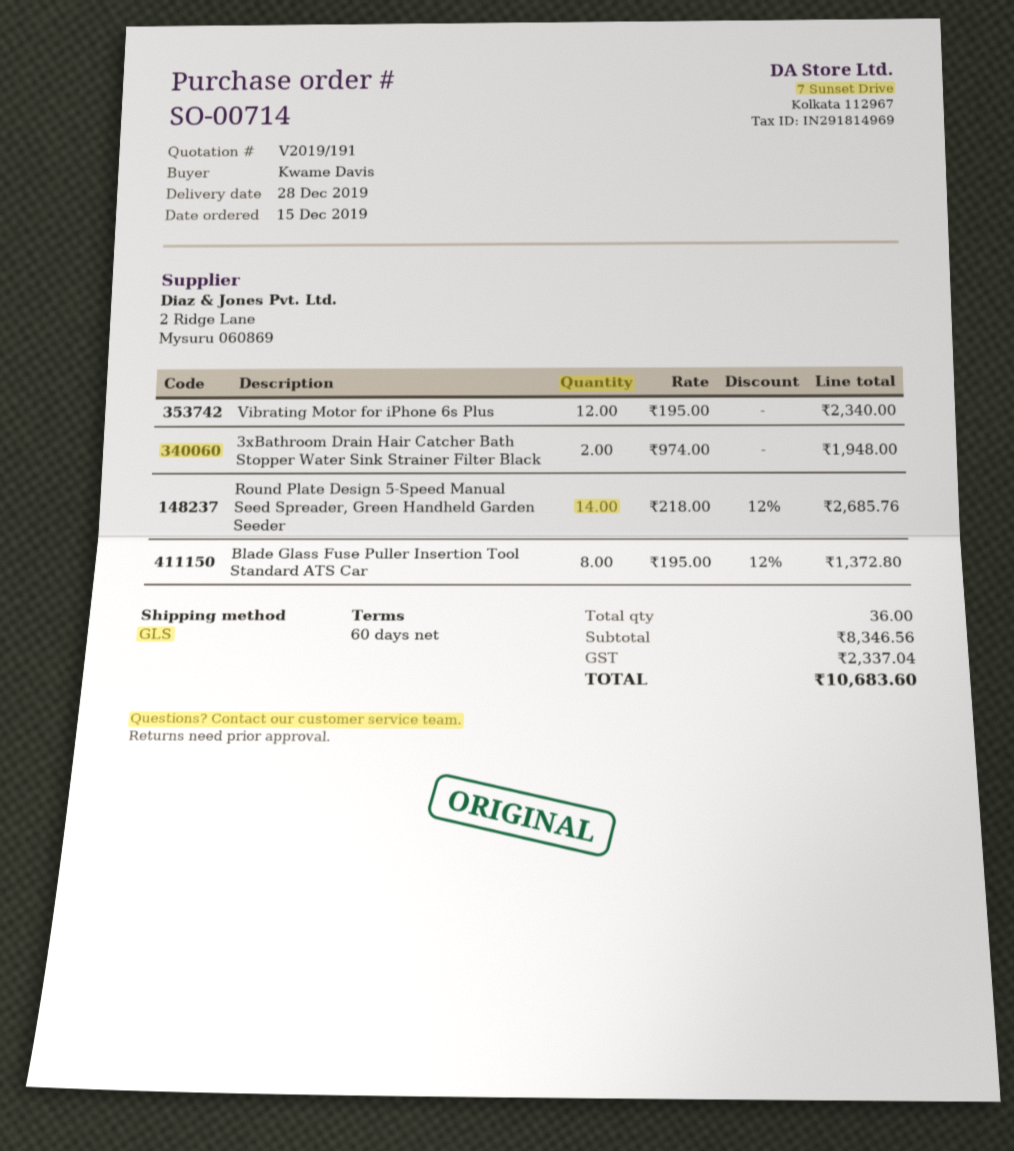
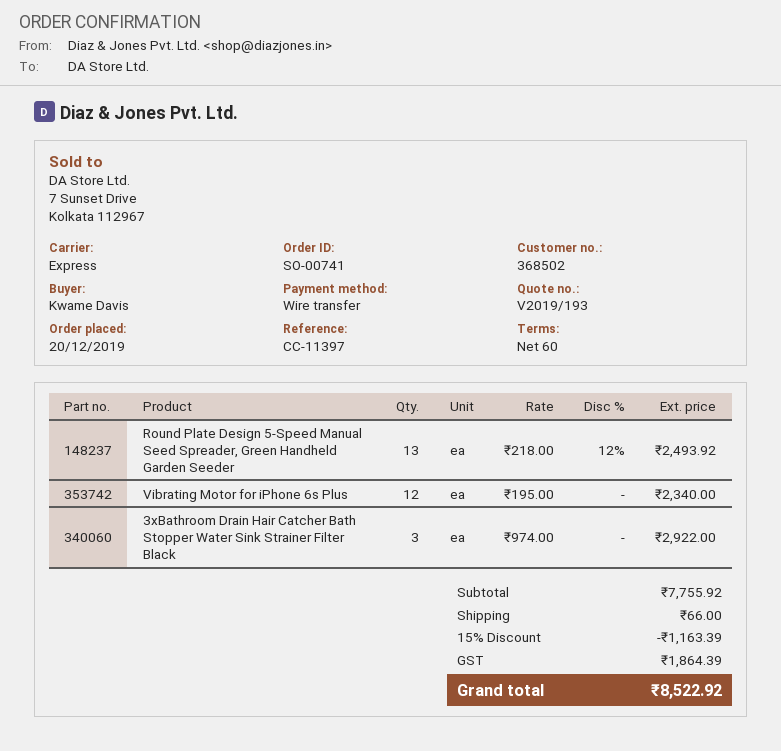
quote number: V2019/191 -> V2019/193
order number: SO-00714 -> SO-00741
order date: 2019-12-15 -> 2019-12-20
shipping method: GLS -> express
3xBathroom Drain Hair Catcher Bath Stopper Water Sink Strainer Filter Black: 2 x 974.00 = 1948.00 -> 3 x 974.00 = 2922.00
Round Plate Design 5-Speed Manual Seed Spreader, Green Handheld Garden Seeder: 14 x 218.00 - 12% = 2685.76 -> 13 x 218.00 - 12% = 2493.92
Blade Glass Fuse Puller Insertion Tool Standard ATS Car: 8 x 195.00 - 12% = 1372.80 -> none
subtotal: 8346.56 -> 7755.92
discount: none -> 15% = 1163.39
shipping: none -> 66.00
tax: 2337.04 -> 1864.39
total: 10683.60 -> 8522.92

